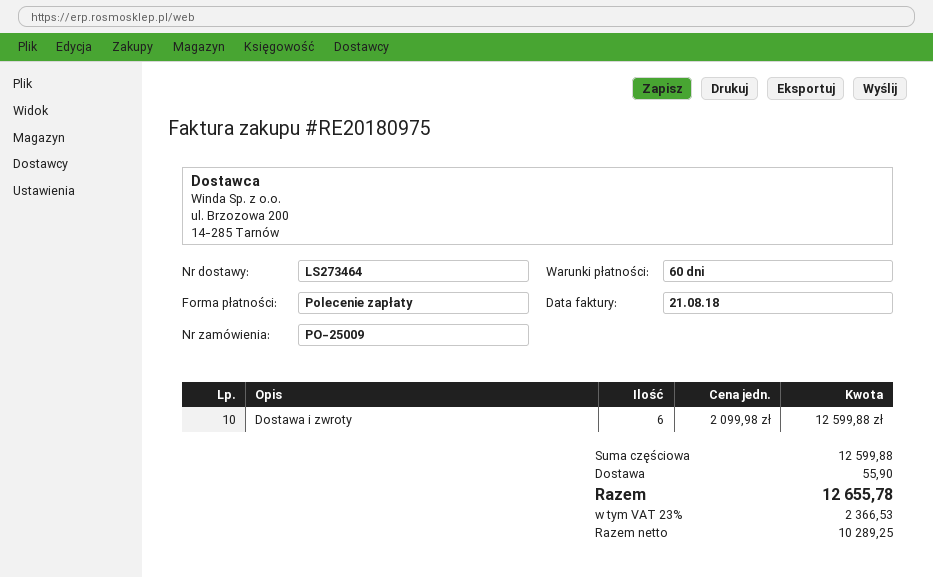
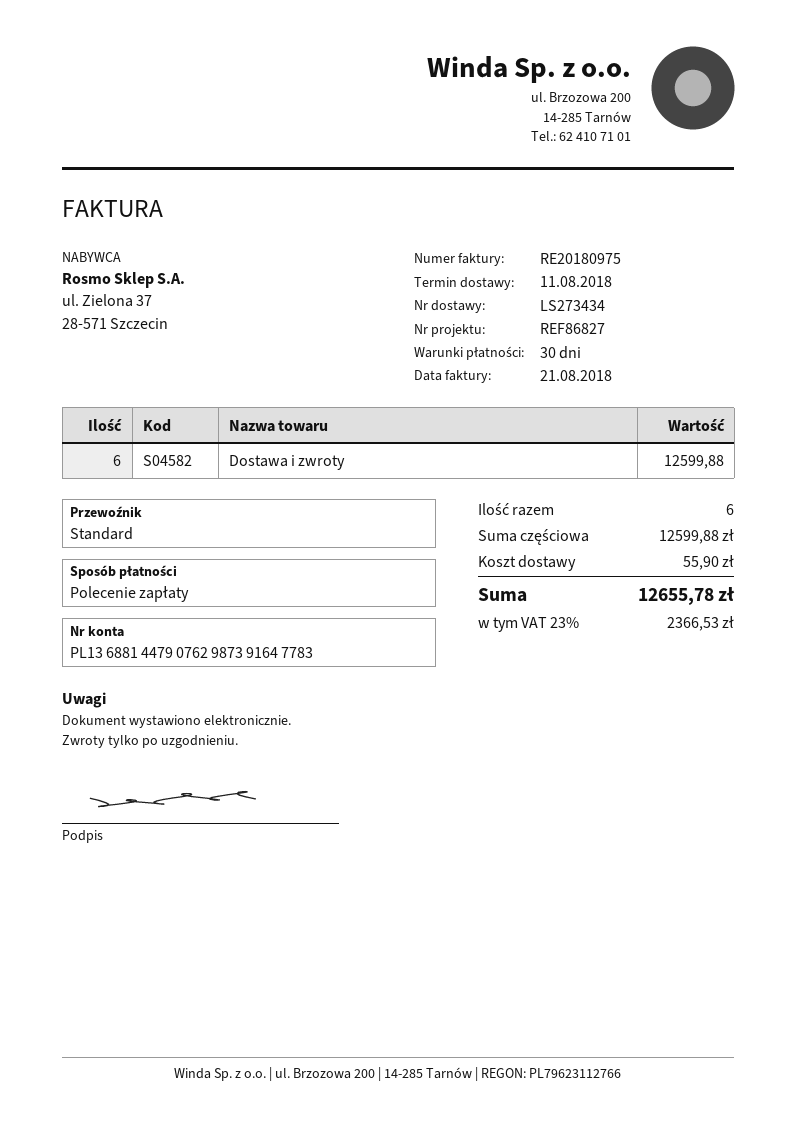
delivery note number: LS273464 -> LS273434
payment terms: 60 days -> 30 days

